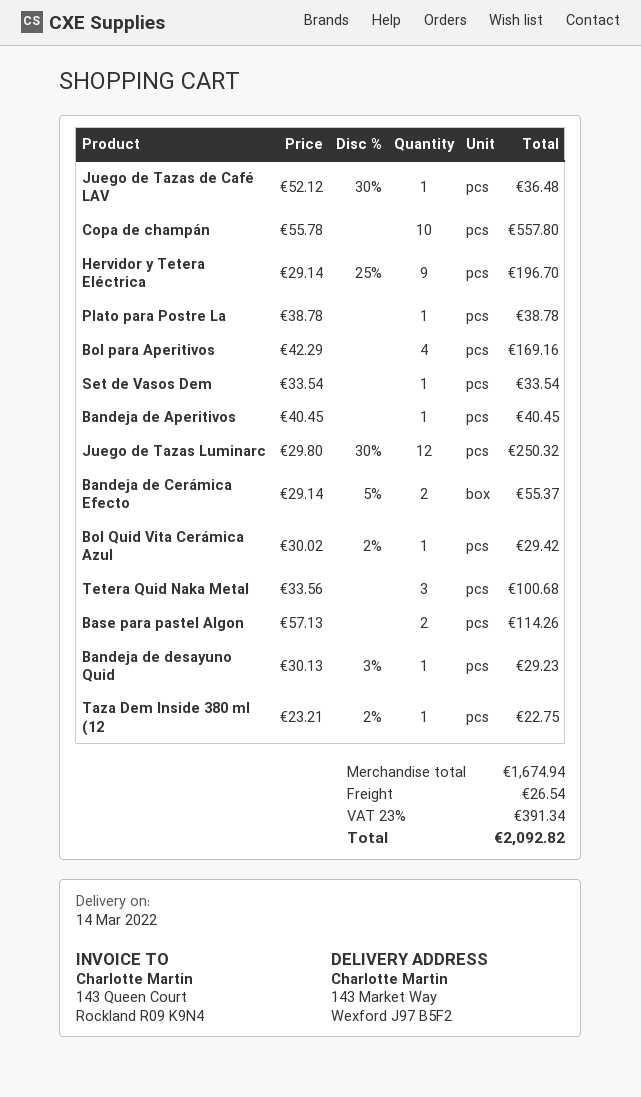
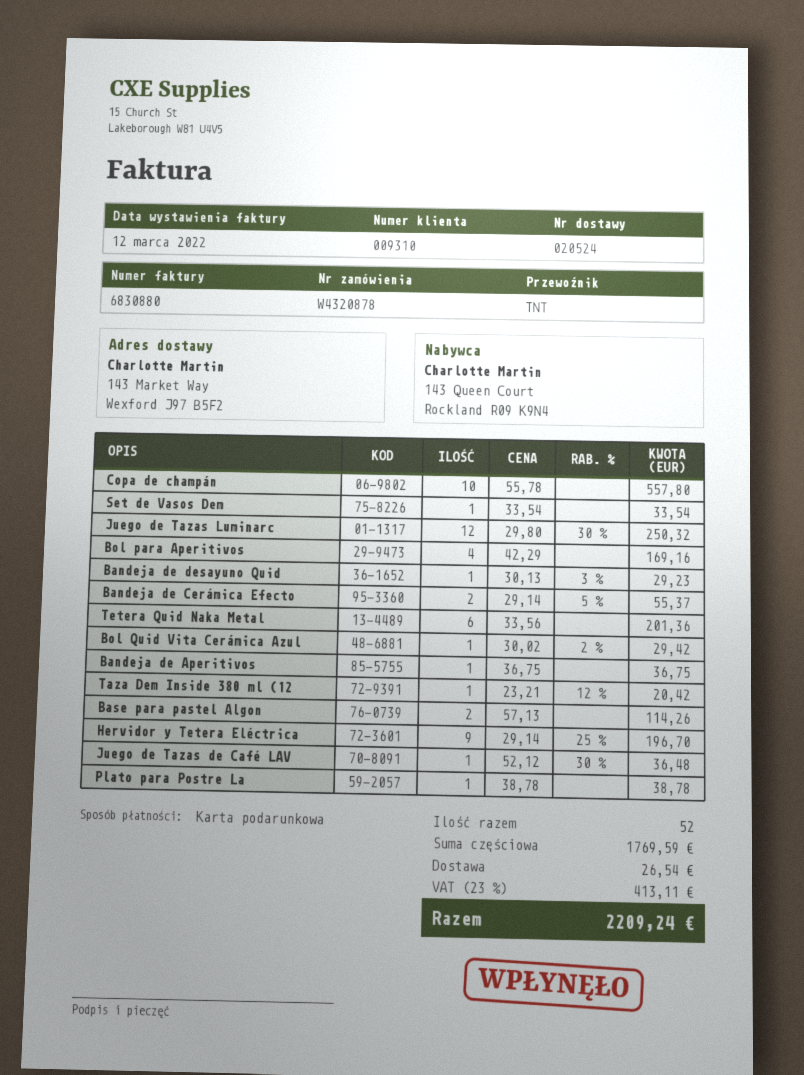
Bandeja de Aperitivos: 1 x 40.45 = 40.45 -> 1 x 36.75 = 36.75
Tetera Quid Naka Metal: 3 x 33.56 = 100.68 -> 6 x 33.56 = 201.36
Taza Dem Inside 380 ml (12: 1 x 23.21 - 2% = 22.75 -> 1 x 23.21 - 12% = 20.42
subtotal: 1674.94 -> 1769.59
tax: 23% = 391.34 -> 23% = 413.11
total: 2092.82 -> 2209.24

